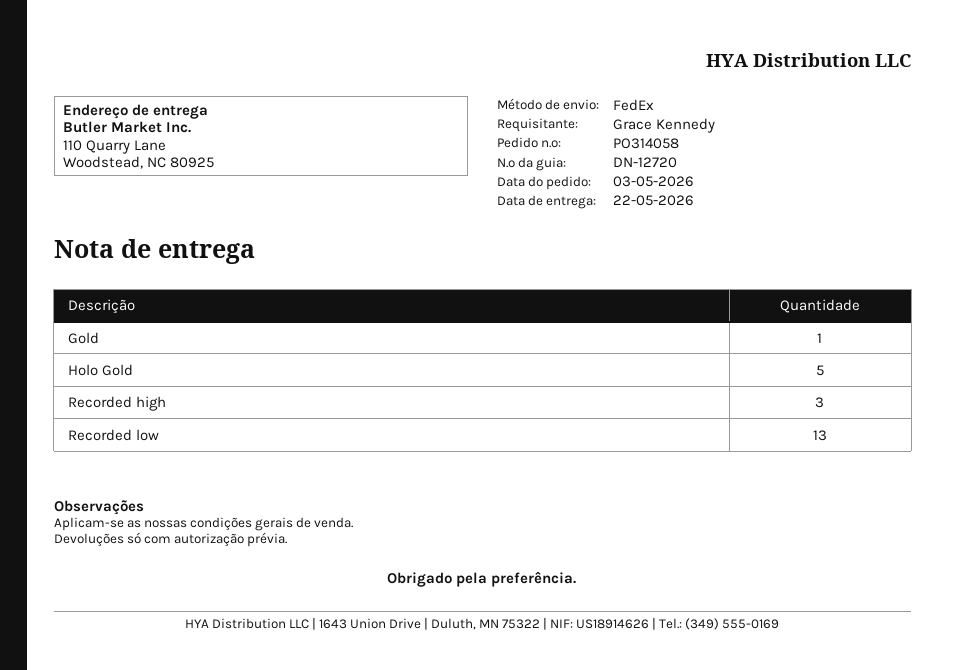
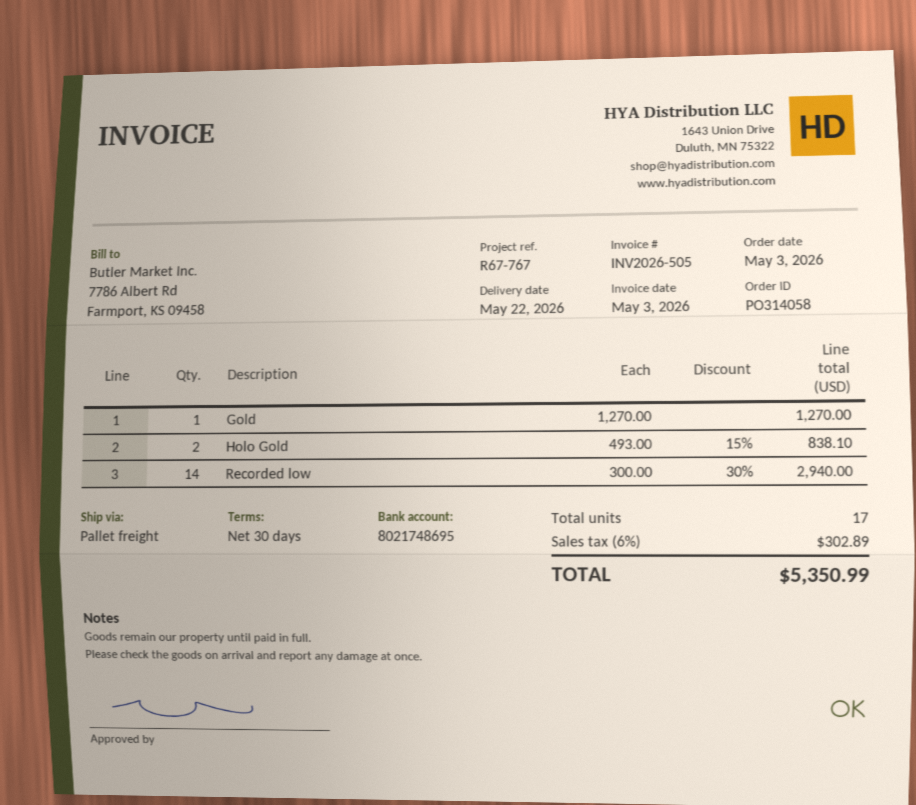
shipping method: FedEx -> pallet freight
Holo Gold: 5 -> 2
Recorded high: 3 -> none
Recorded low: 13 -> 14

